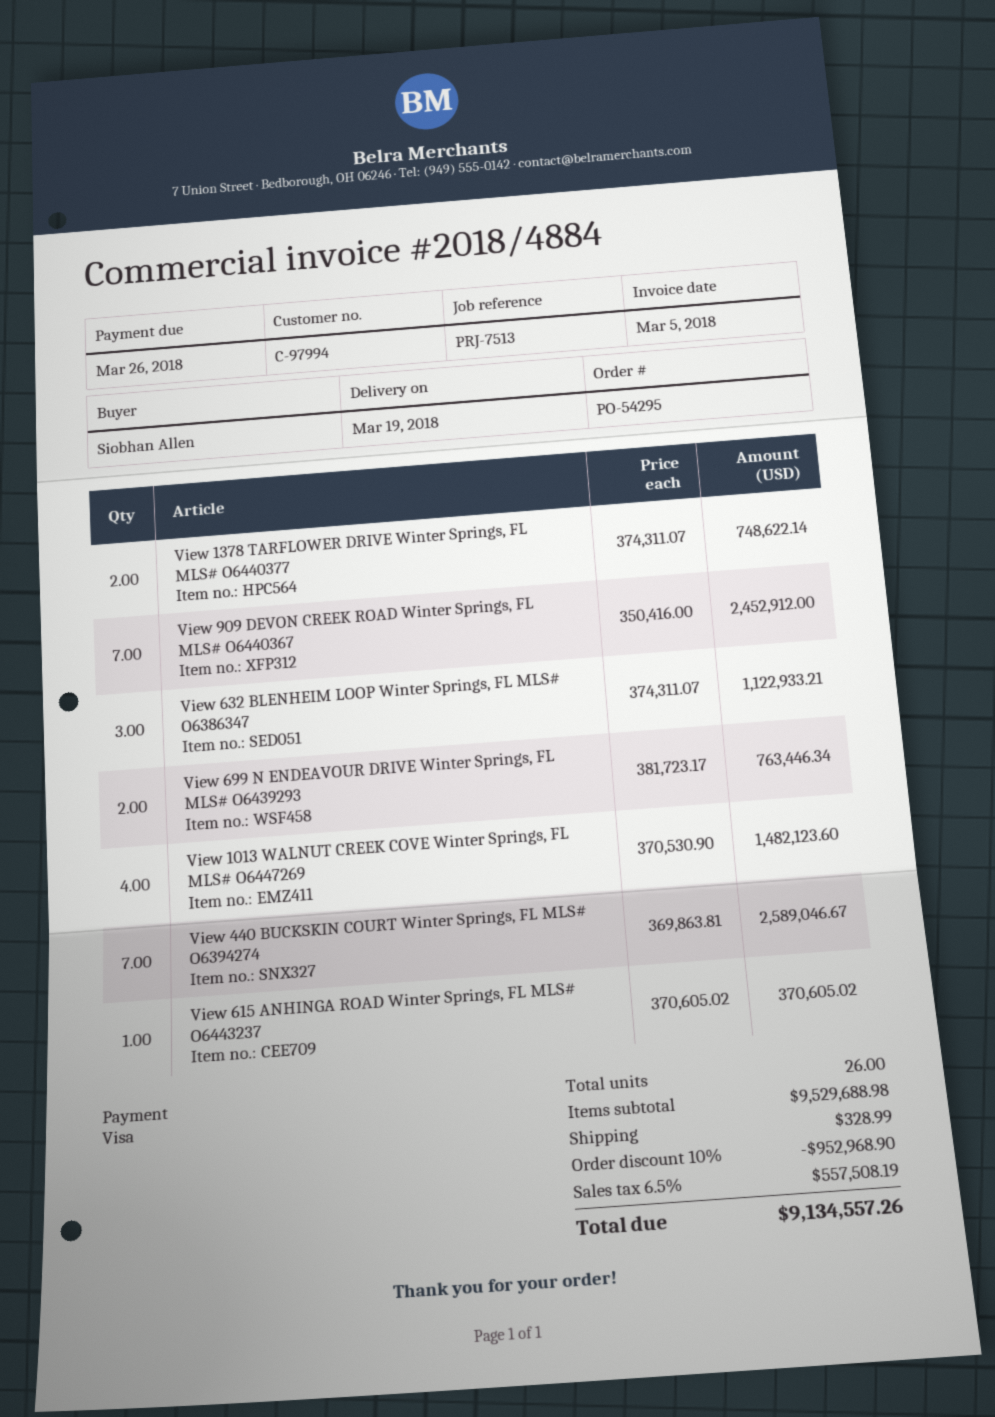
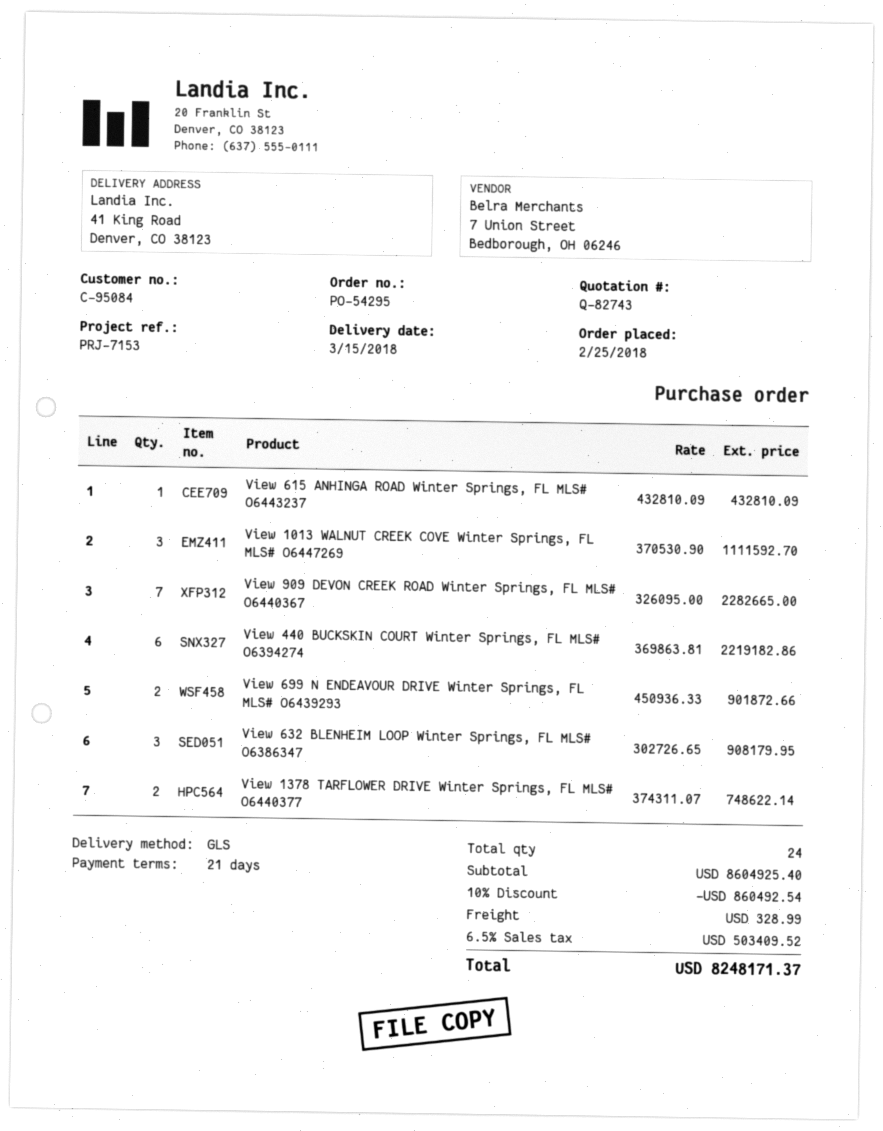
delivery date: 2018-03-19 -> 2018-03-15
customer number: C-97994 -> C-95084
reference: PRJ-7513 -> PRJ-7153
View 909 DEVON CREEK ROAD Winter Springs, FL MLS# O6440367: 7 x 350416.00 = 2452912.00 -> 7 x 326095.00 = 2282665.00
View 632 BLENHEIM LOOP Winter Springs, FL MLS# O6386347: 3 x 374311.07 = 1122933.21 -> 3 x 302726.65 = 908179.95
View 699 N ENDEAVOUR DRIVE Winter Springs, FL MLS# O6439293: 2 x 381723.17 = 763446.34 -> 2 x 450936.33 = 901872.66
View 1013 WALNUT CREEK COVE Winter Springs, FL MLS# O6447269: 4 x 370530.90 = 1482123.60 -> 3 x 370530.90 = 1111592.70
View 440 BUCKSKIN COURT Winter Springs, FL MLS# O6394274: 7 x 369863.81 = 2589046.67 -> 6 x 369863.81 = 2219182.86
View 615 ANHINGA ROAD Winter Springs, FL MLS# O6443237: 1 x 370605.02 = 370605.02 -> 1 x 432810.09 = 432810.09
total quantity: 26 -> 24
subtotal: 9529688.98 -> 8604925.40
discount: 10% = 952968.90 -> 10% = 860492.54
tax: 6.5% = 557508.19 -> 6.5% = 503409.52
total: 9134557.26 -> 8248171.37

